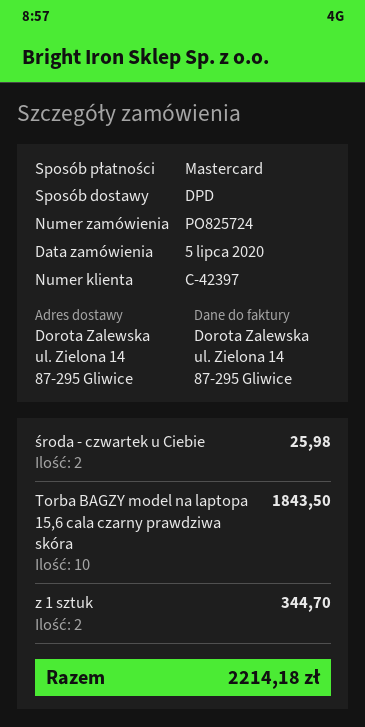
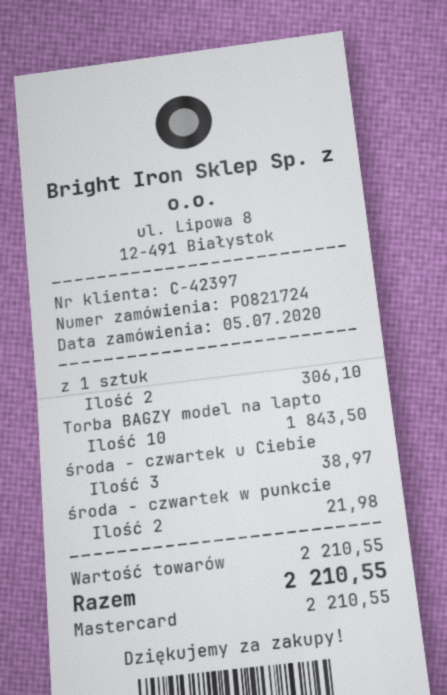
order number: PO825724 -> PO821724
środa - czwartek u Ciebie: 2 for 25.98 -> 3 for 38.97
z 1 sztuk: 2 for 344.70 -> 2 for 306.10
środa - czwartek w punkcie: none -> 2 for 21.98
total: 2214.18 -> 2210.55

